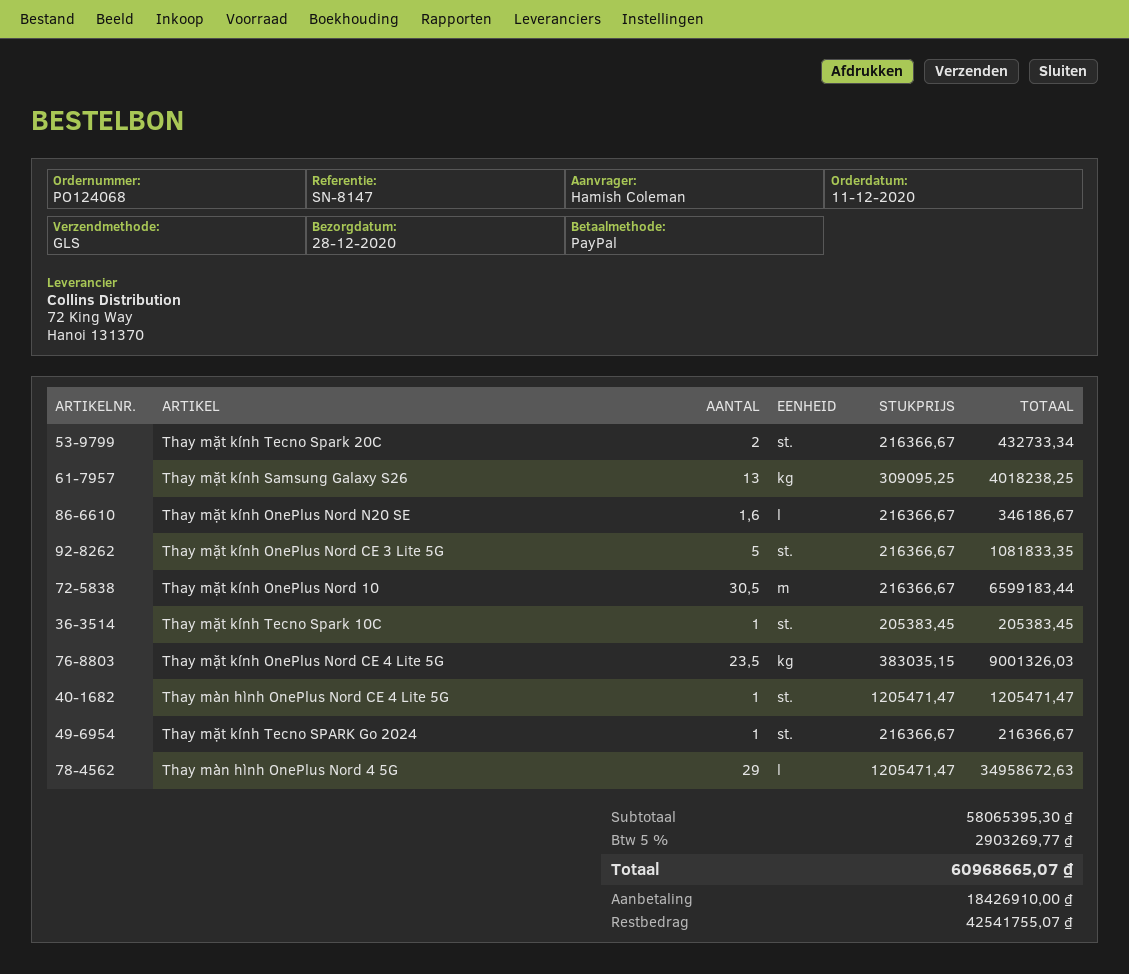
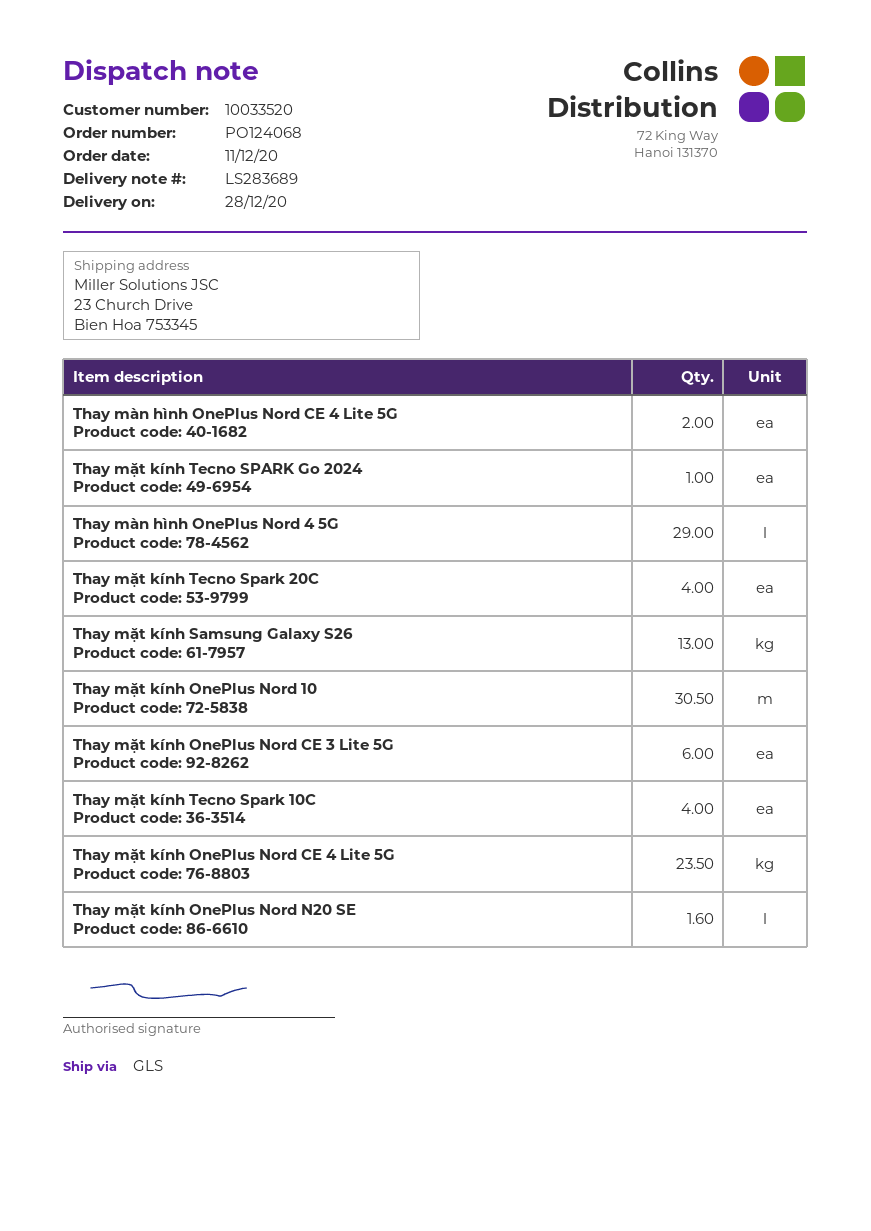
Thay mặt kính Tecno Spark 20C: 2 -> 4
Thay mặt kính OnePlus Nord CE 3 Lite 5G: 5 -> 6
Thay mặt kính Tecno Spark 10C: 1 -> 4
Thay màn hình OnePlus Nord CE 4 Lite 5G: 1 -> 2

